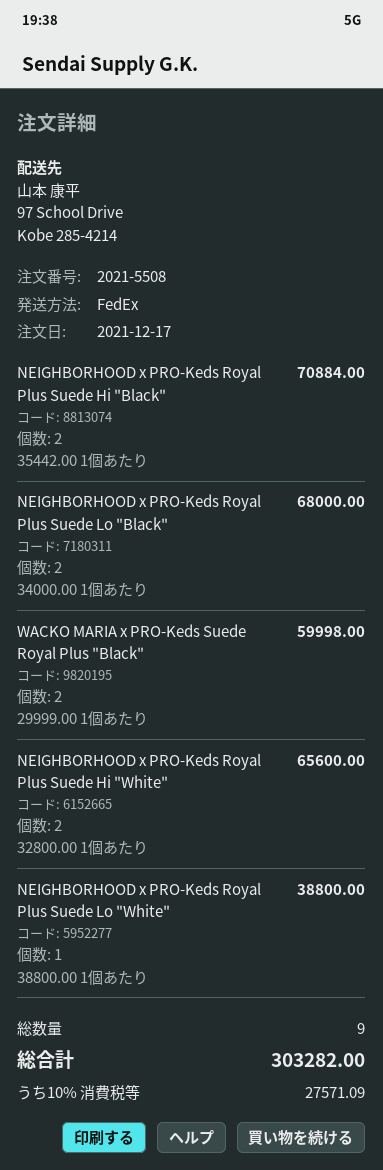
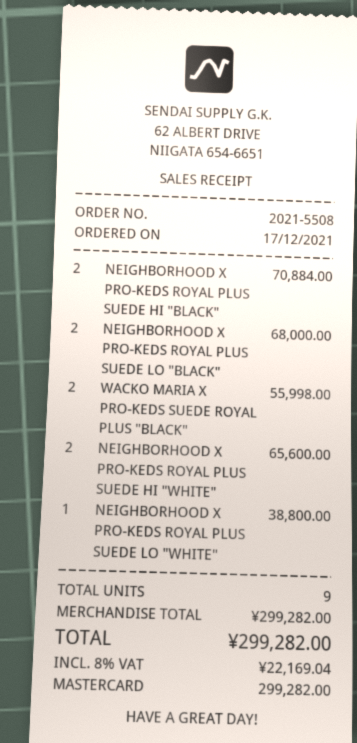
WACKO MARIA x PRO-Keds Suede Royal Plus "Black": 2 for 59998.00 -> 2 for 55998.00
tax: 10% = 27571.09 -> 8% = 22169.04
total: 303282.00 -> 299282.00

